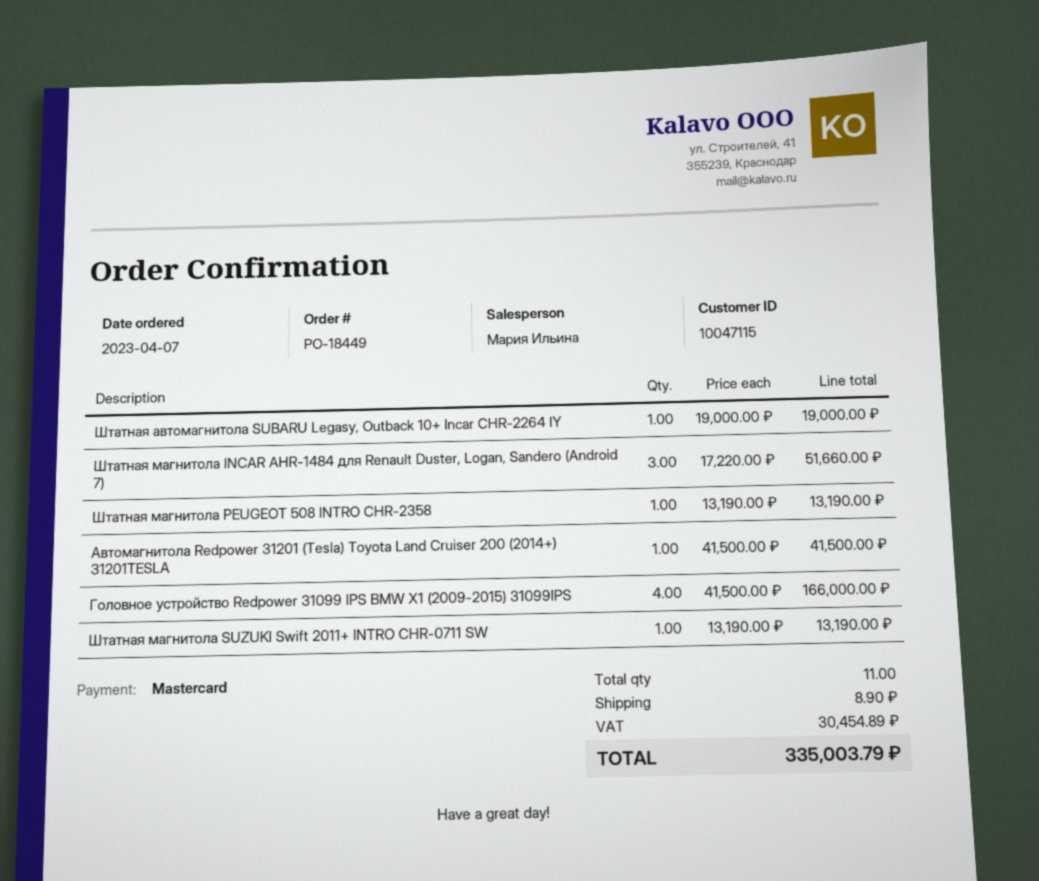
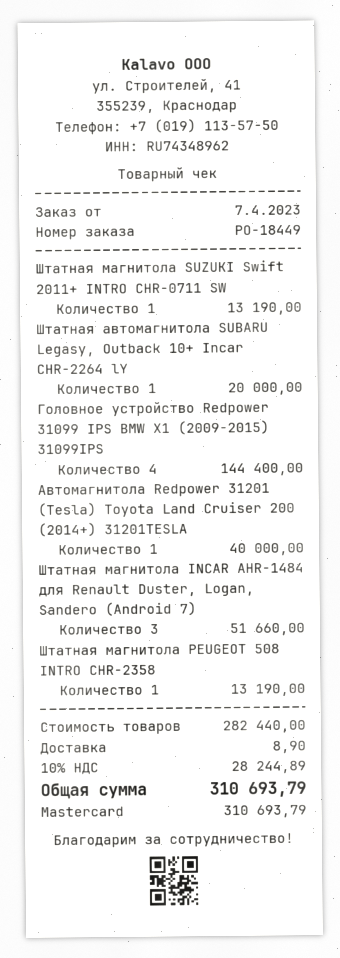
Штатная автомагнитола SUBARU Legasy, Outback 10+ Incar CHR-2264 lY: 1 for 19000.00 -> 1 for 20000.00
Автомагнитола Redpower 31201 (Tesla) Toyota Land Cruiser 200 (2014+) 31201TESLA: 1 for 41500.00 -> 1 for 40000.00
Головное устройство Redpower 31099 IPS BMW X1 (2009-2015) 31099IPS: 4 for 166000.00 -> 4 for 144400.00
tax: 30454.89 -> 28244.89
total: 335003.79 -> 310693.79

